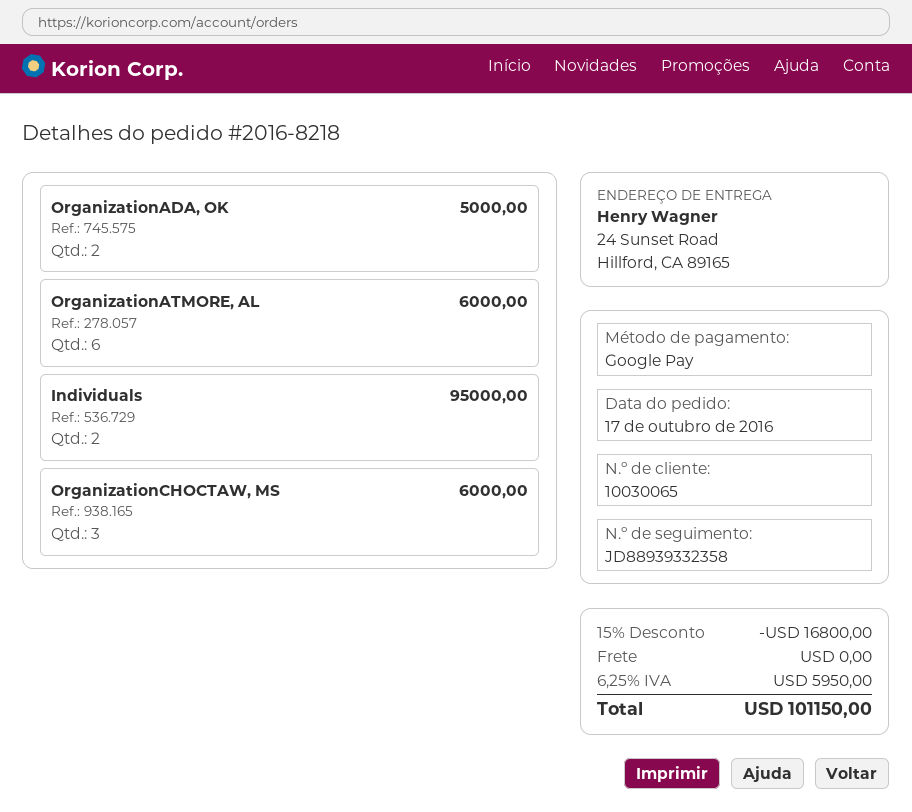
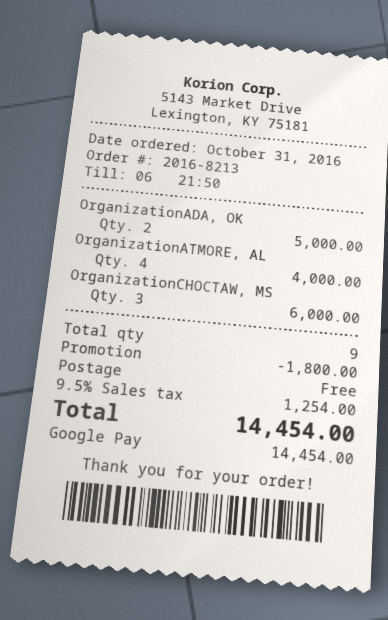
order number: 2016-8218 -> 2016-8213
order date: 2016-10-17 -> 2016-10-31
OrganizationATMORE, AL: 6 for 6000.00 -> 4 for 4000.00
Individuals: 2 for 95000.00 -> none
discount: 16800.00 -> 1800.00
tax: 6.25% = 5950.00 -> 9.5% = 1254.00
total: 101150.00 -> 14454.00

